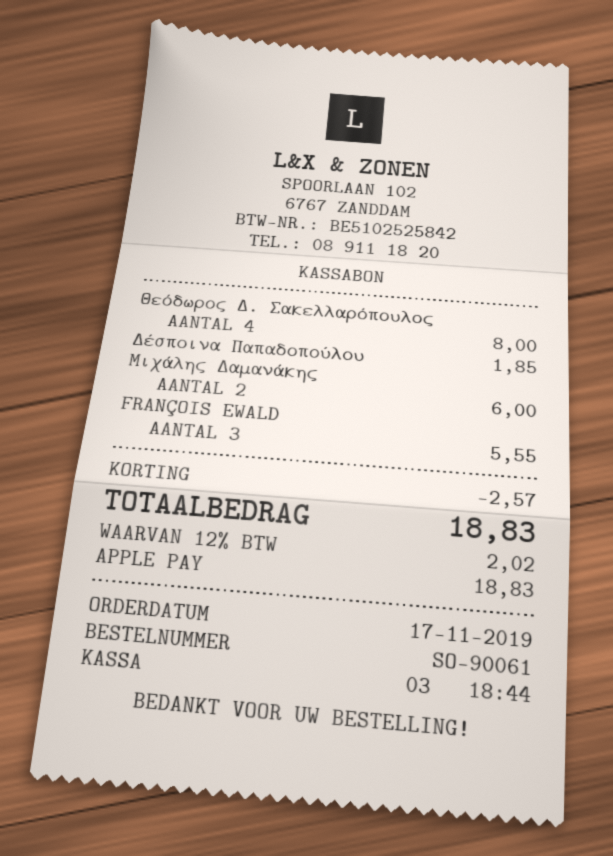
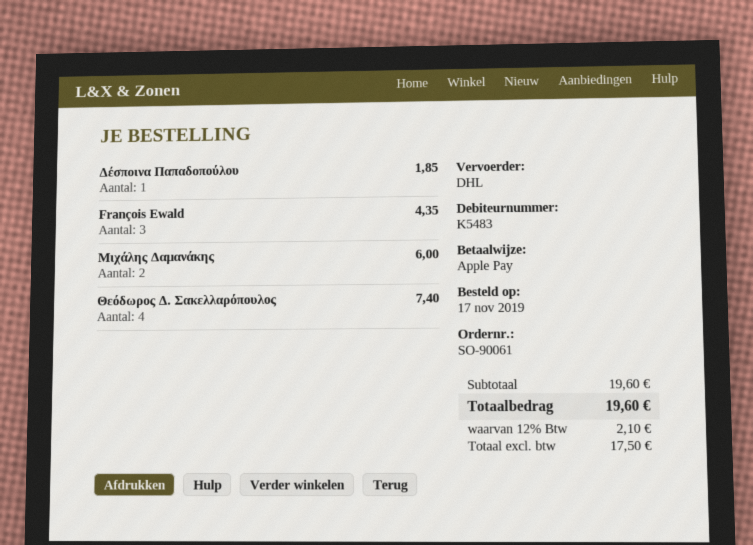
Θεόδωρος Δ. Σακελλαρόπουλος: 4 for 8.00 -> 4 for 7.40
FRANÇOIS EWALD: 3 for 5.55 -> 3 for 4.35
discount: 2.57 -> none
tax: 12% = 2.02 -> 12% = 2.10
total: 18.83 -> 19.60

